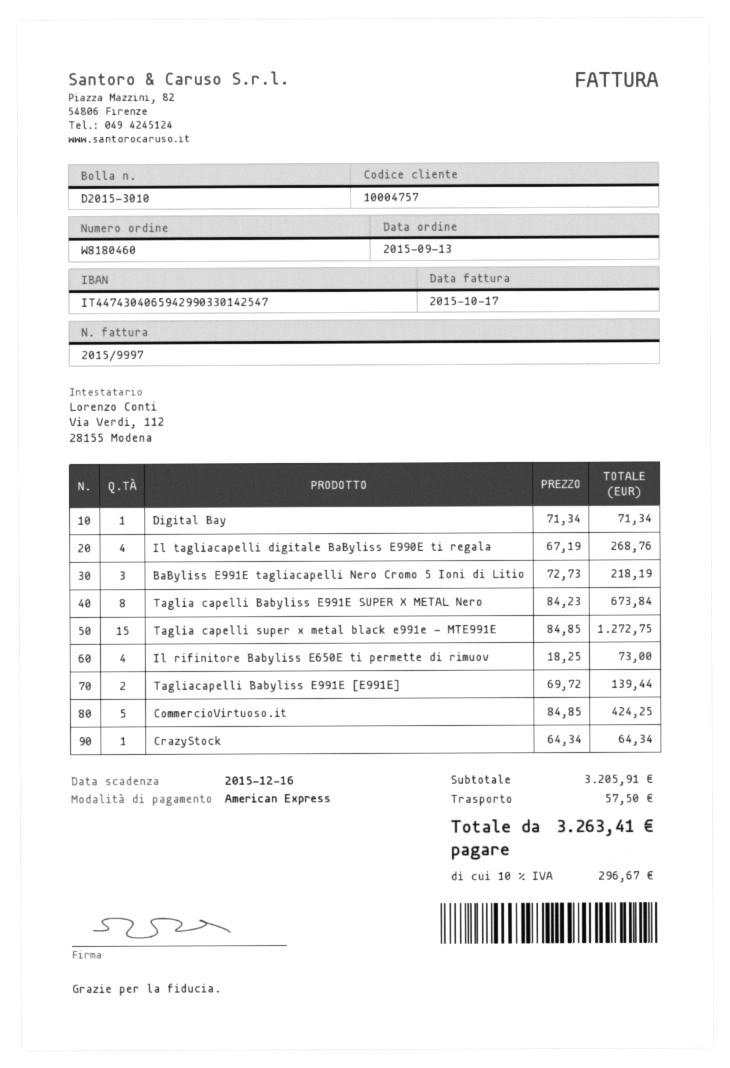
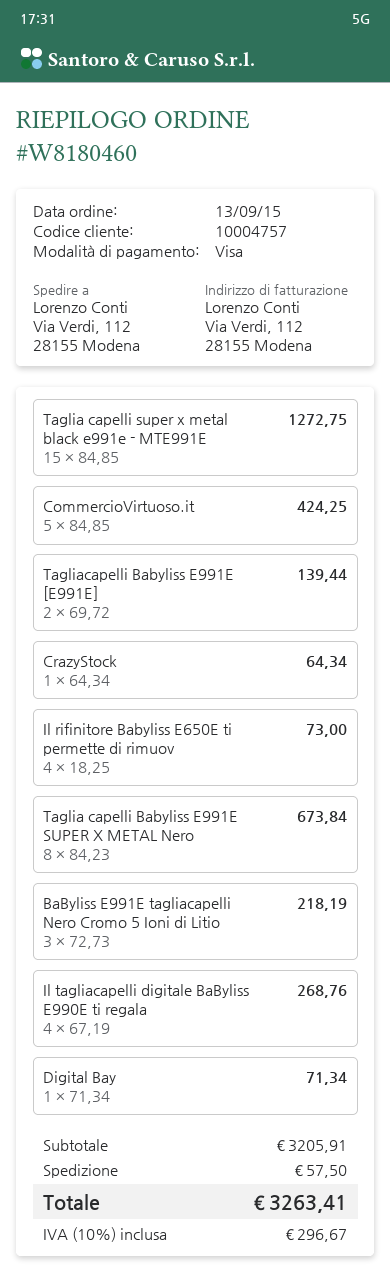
payment method: American Express -> Visa

